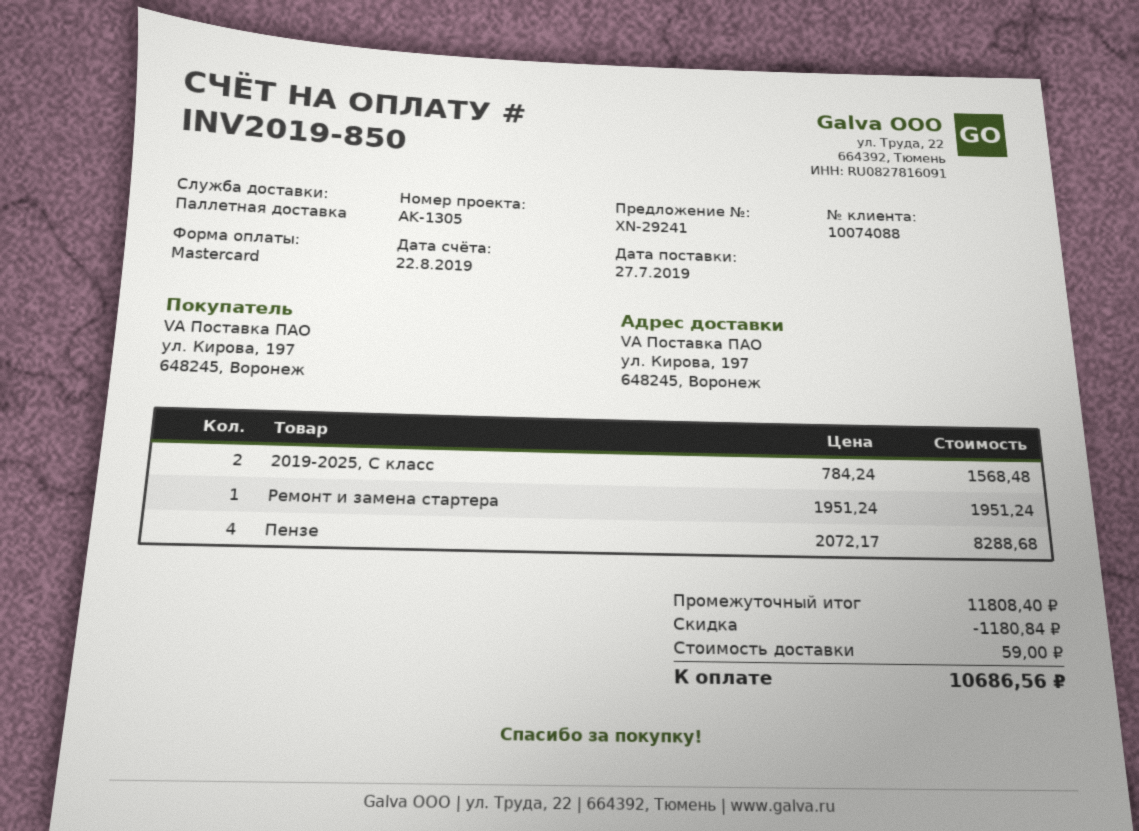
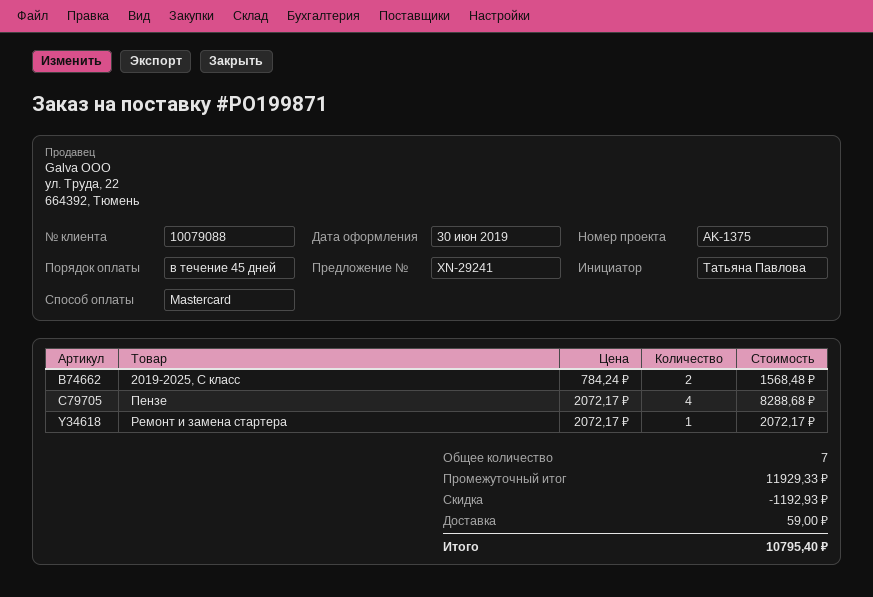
customer number: 10074088 -> 10079088
reference: AK-1305 -> AK-1375
Ремонт и замена стартера: 1 x 1951.24 = 1951.24 -> 1 x 2072.17 = 2072.17
subtotal: 11808.40 -> 11929.33
discount: 1180.84 -> 1192.93
total: 10686.56 -> 10795.40

